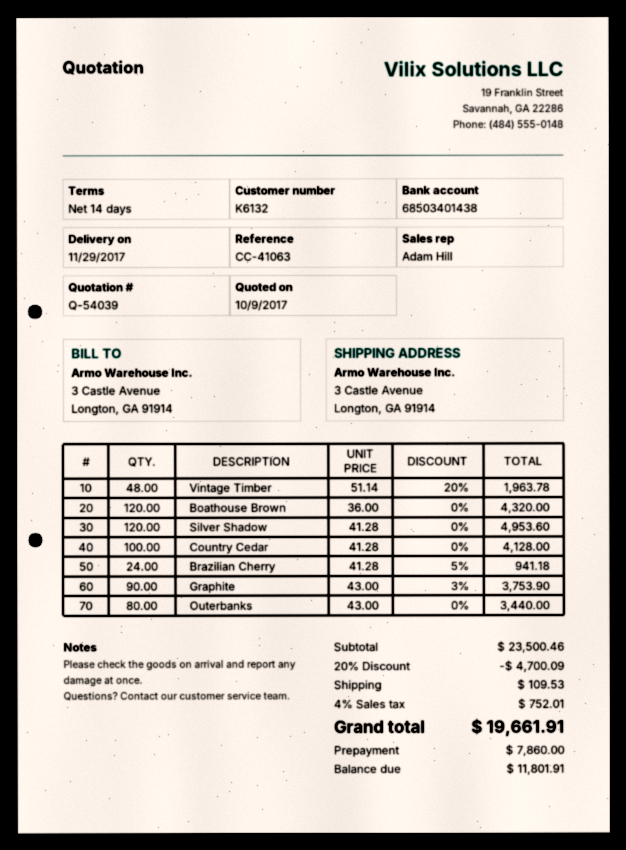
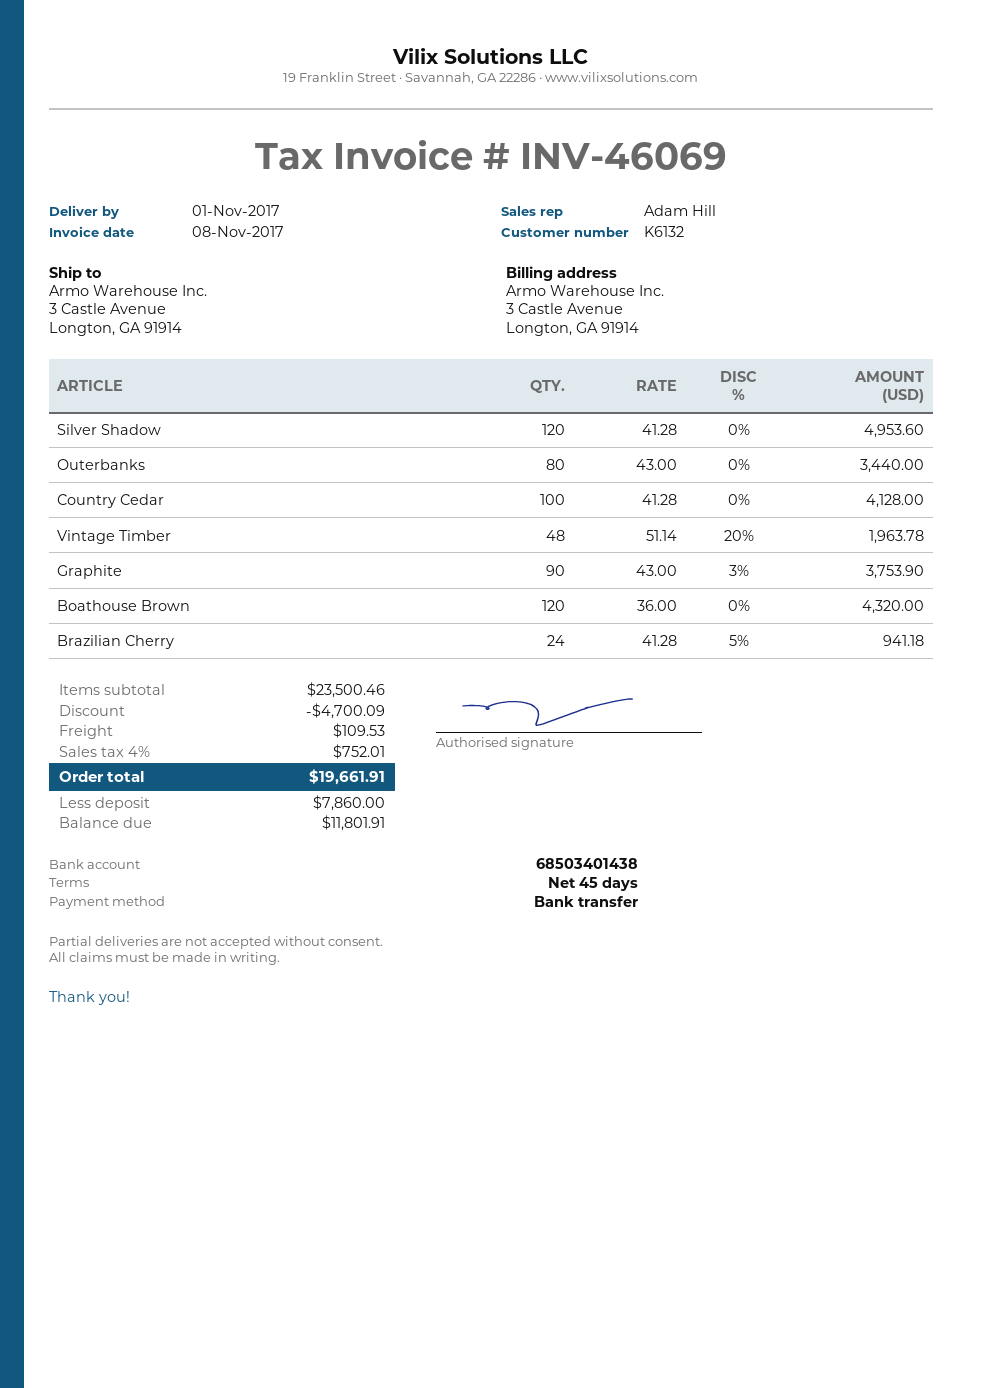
delivery date: 2017-11-29 -> 2017-11-01
payment terms: 14 days -> 45 days

